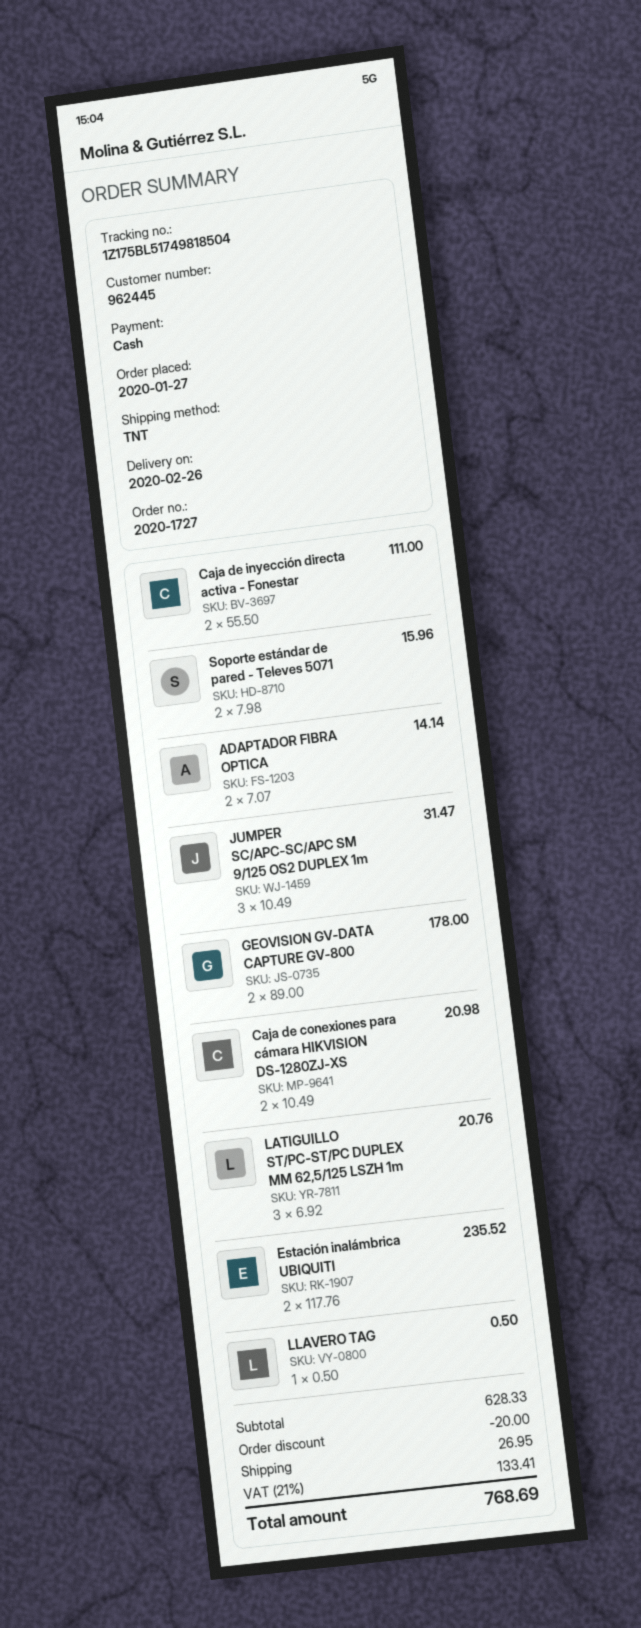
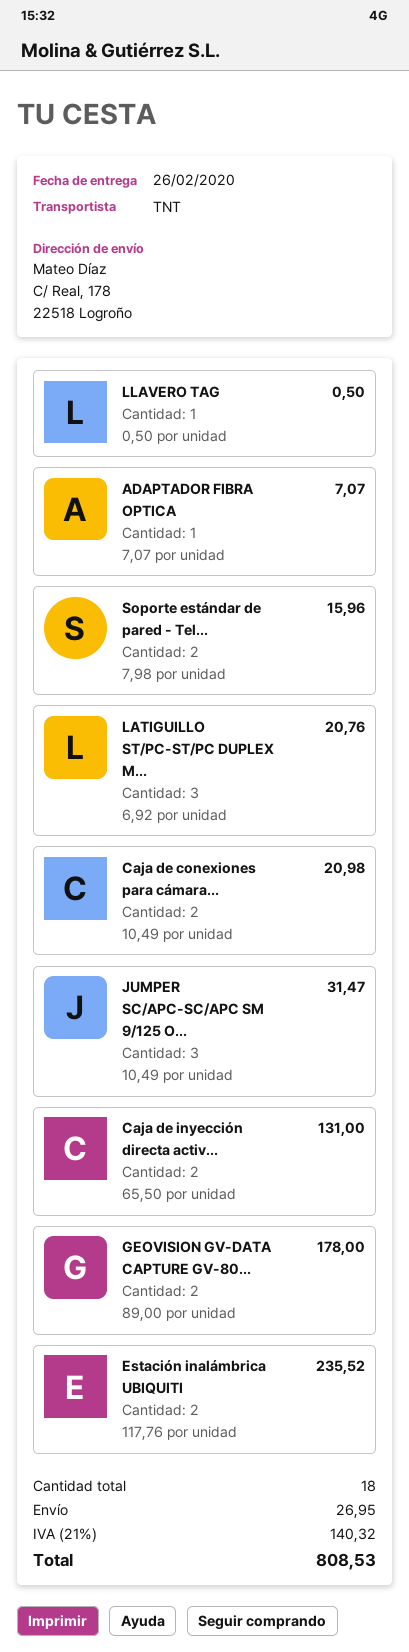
Caja de inyección directa activa - Fonestar: 2 x 55.50 = 111.00 -> 2 x 65.50 = 131.00
ADAPTADOR FIBRA OPTICA: 2 x 7.07 = 14.14 -> 1 x 7.07 = 7.07
discount: 20.00 -> none
tax: 21% = 133.41 -> 21% = 140.32
total: 768.69 -> 808.53

